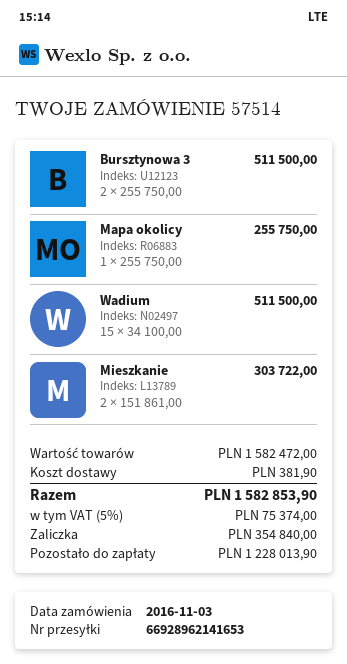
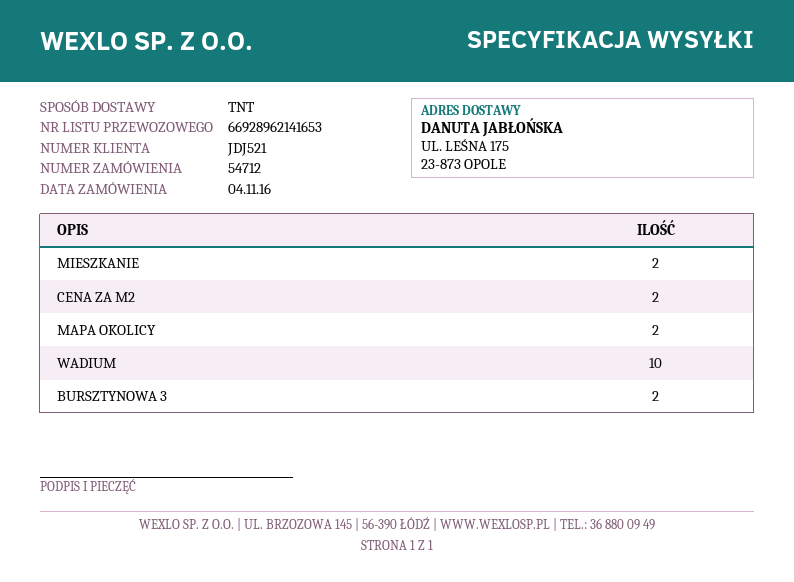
order number: 57514 -> 54712
order date: 2016-11-03 -> 2016-11-04
Mapa okolicy: 1 -> 2
Wadium: 15 -> 10
CENA ZA M2: none -> 2

